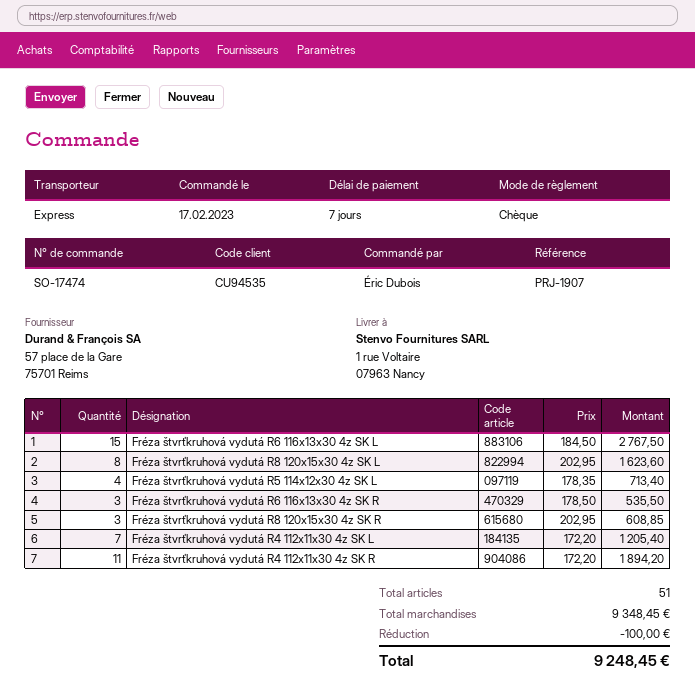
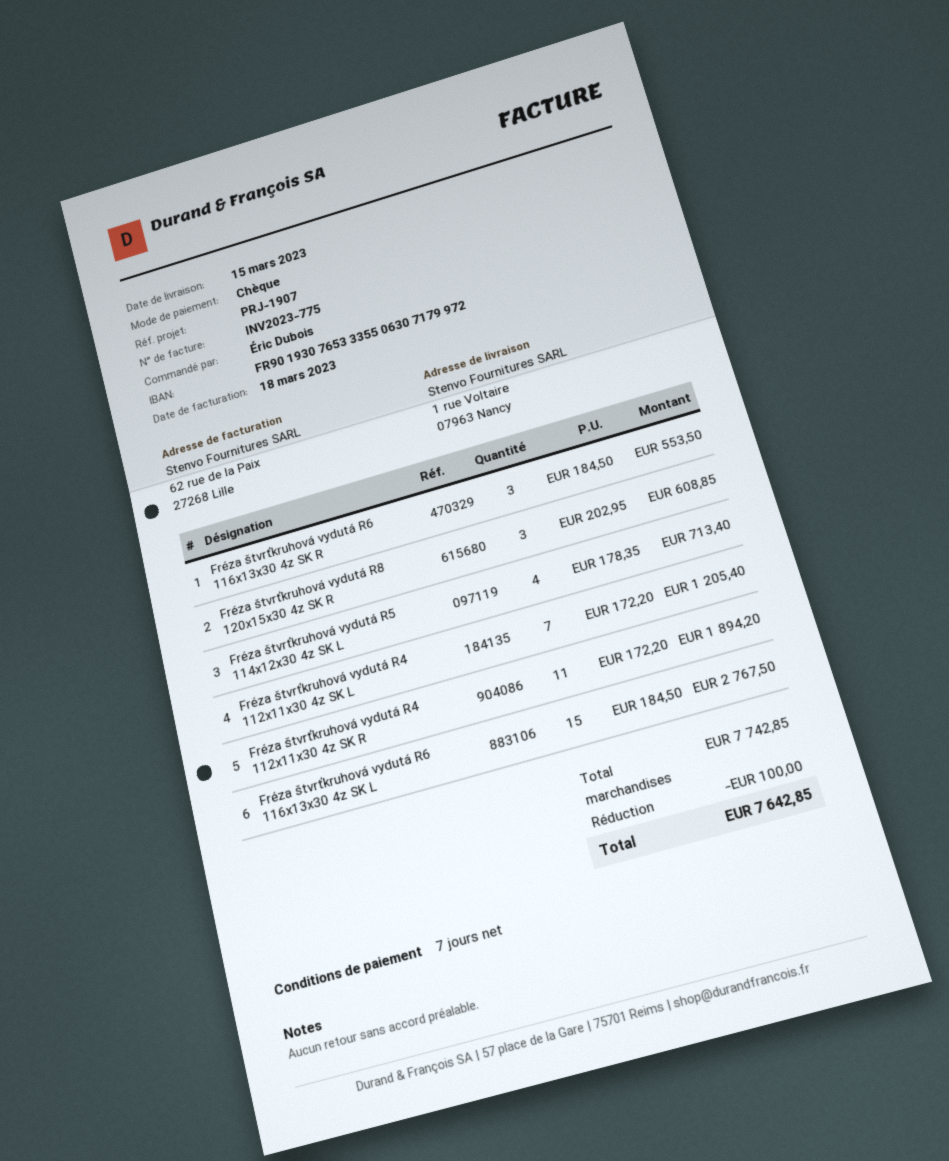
Fréza štvrťkruhová vydutá R8 120x15x30 4z SK L: 8 x 202.95 = 1623.60 -> none
Fréza štvrťkruhová vydutá R6 116x13x30 4z SK R: 3 x 178.50 = 535.50 -> 3 x 184.50 = 553.50
subtotal: 9348.45 -> 7742.85
total: 9248.45 -> 7642.85

